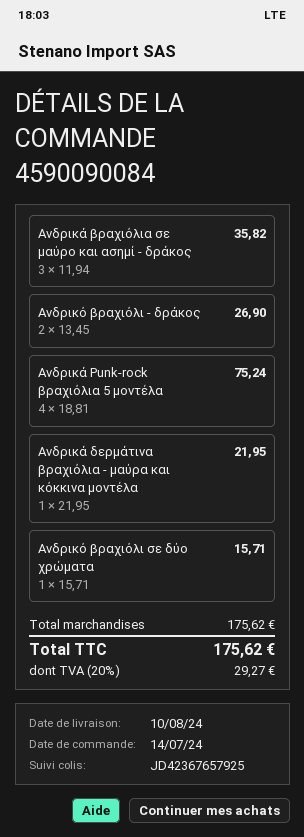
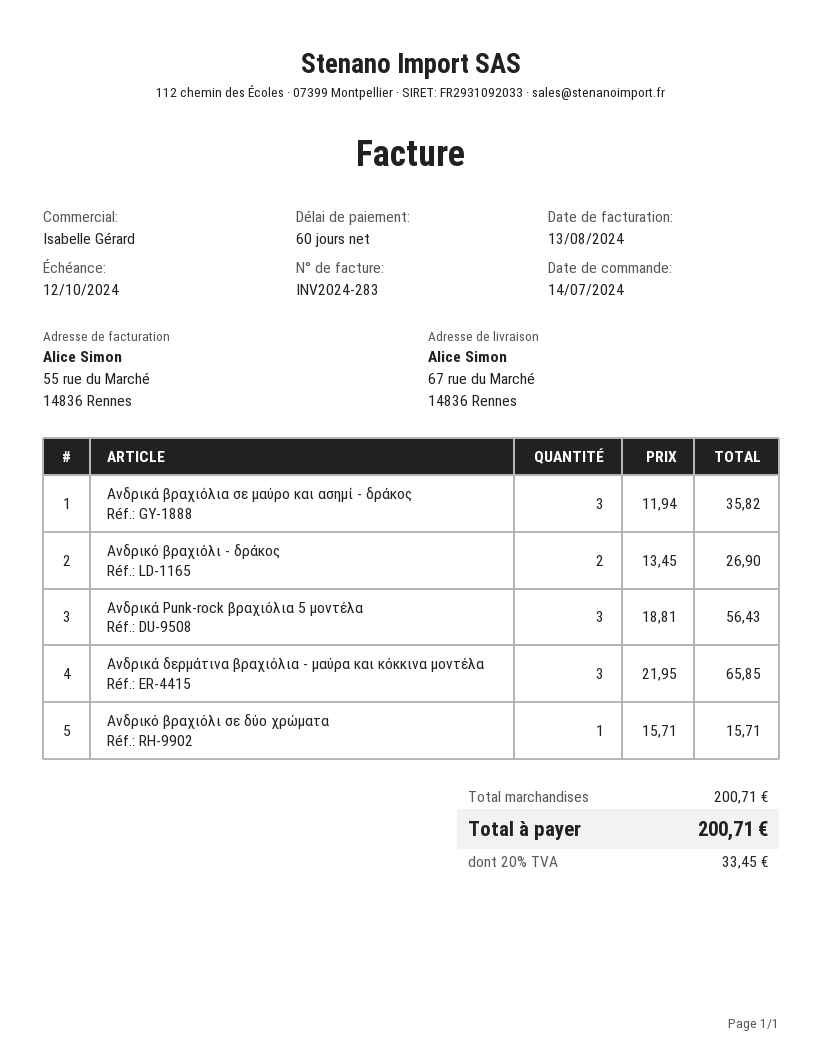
Ανδρικά Punk-rock βραχιόλια 5 μοντέλα: 4 x 18.81 = 75.24 -> 3 x 18.81 = 56.43
Ανδρικά δερμάτινα βραχιόλια - μαύρα και κόκκινα μοντέλα: 1 x 21.95 = 21.95 -> 3 x 21.95 = 65.85
subtotal: 175.62 -> 200.71
tax: 20% = 29.27 -> 20% = 33.45
total: 175.62 -> 200.71

